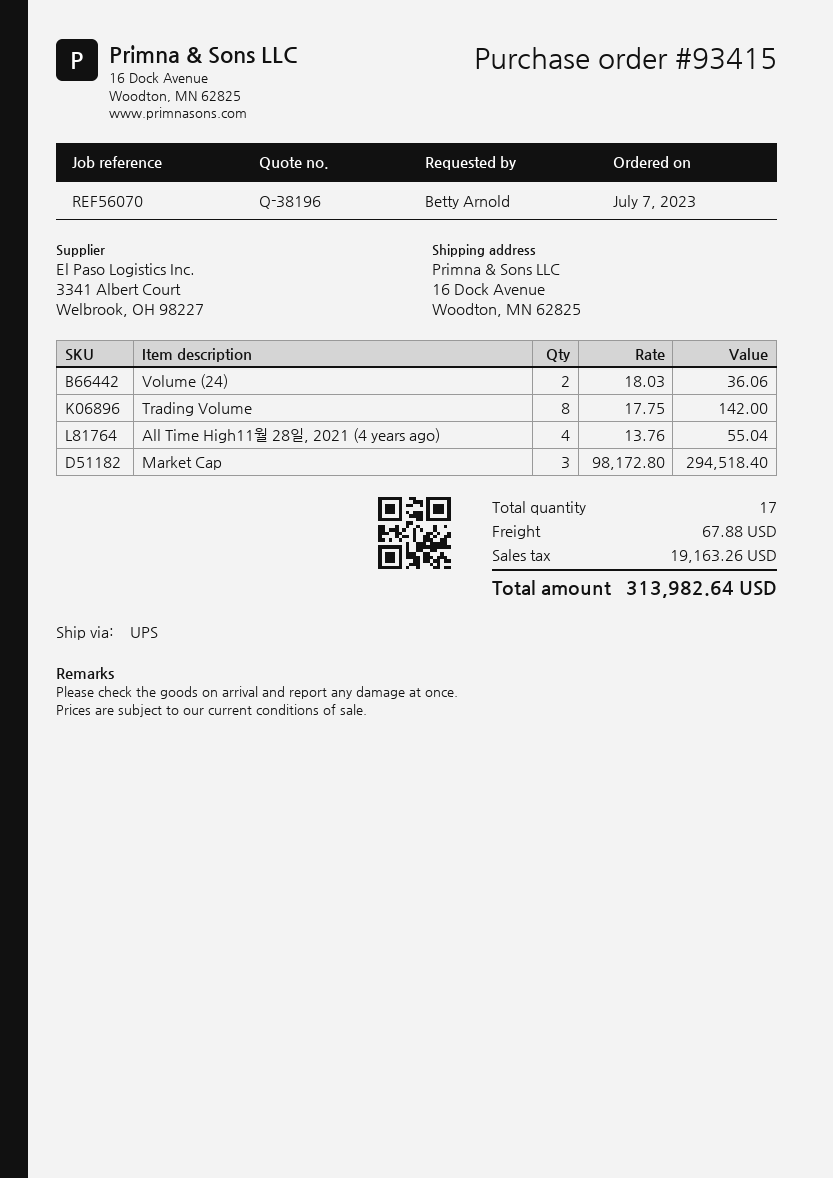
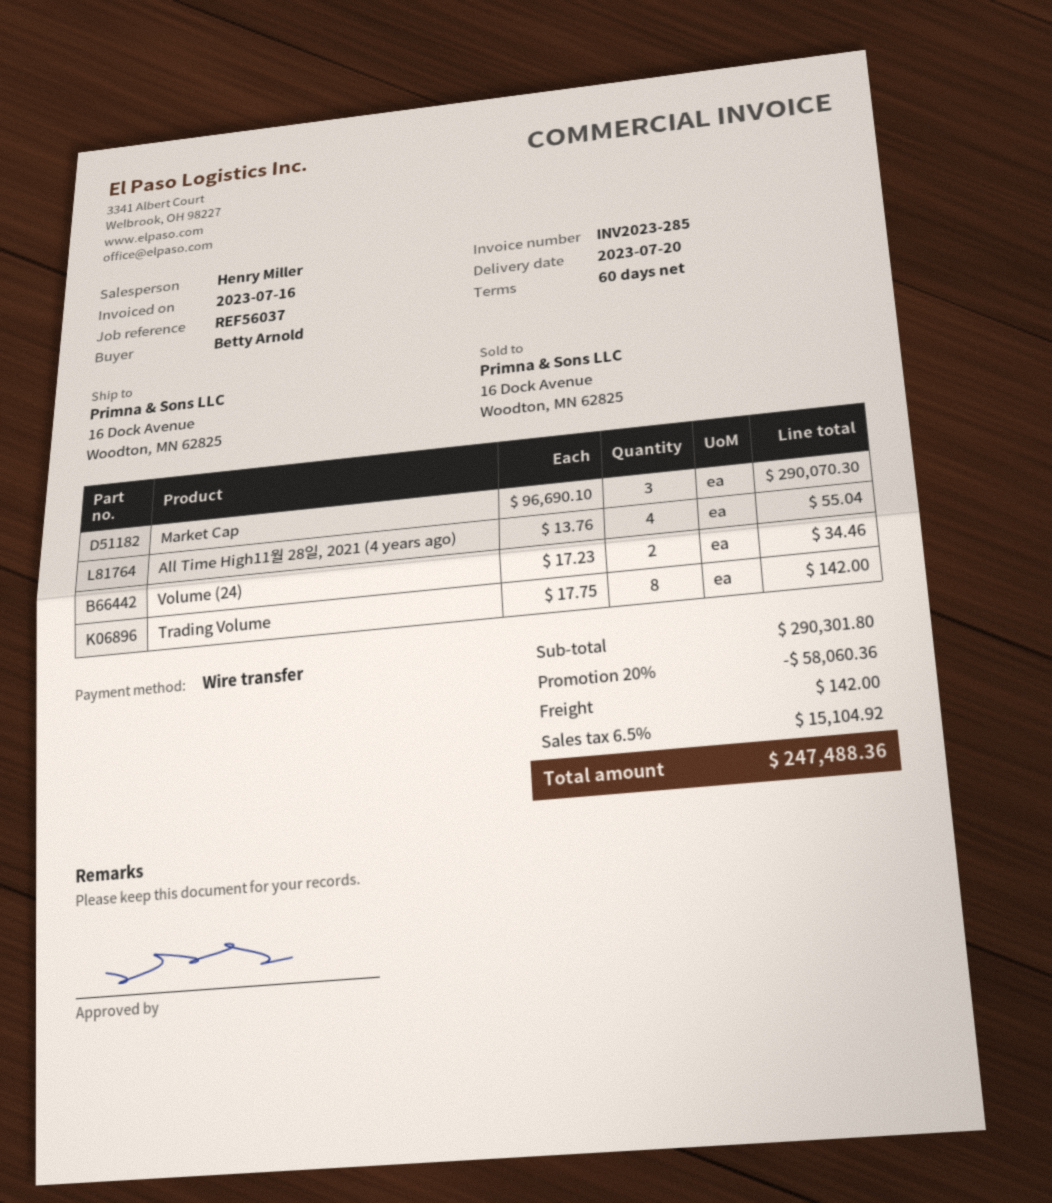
reference: REF56070 -> REF56037
Volume (24): 2 x 18.03 = 36.06 -> 2 x 17.23 = 34.46
Market Cap: 3 x 98172.80 = 294518.40 -> 3 x 96690.10 = 290070.30
discount: none -> 20% = 58060.36
shipping: 67.88 -> 142.00
tax: 19163.26 -> 15104.92
total: 313982.64 -> 247488.36

